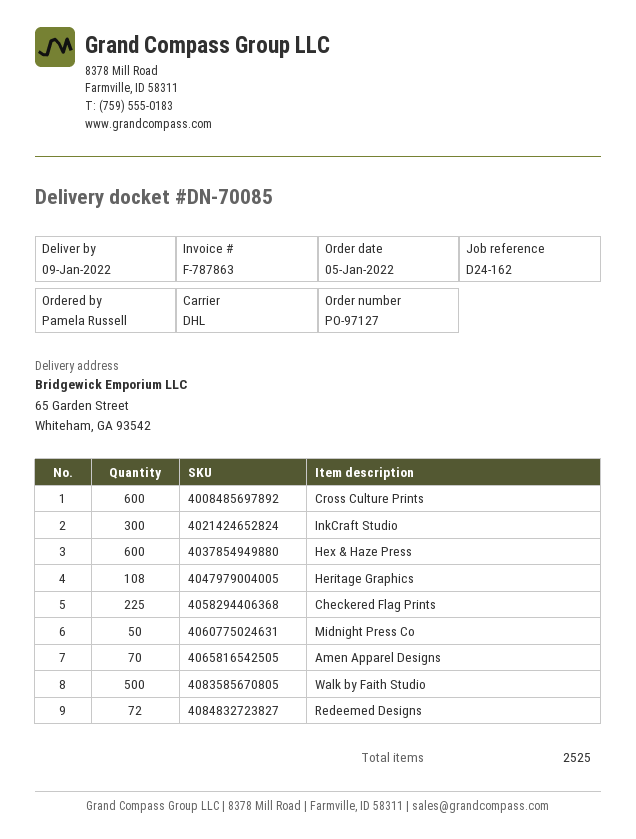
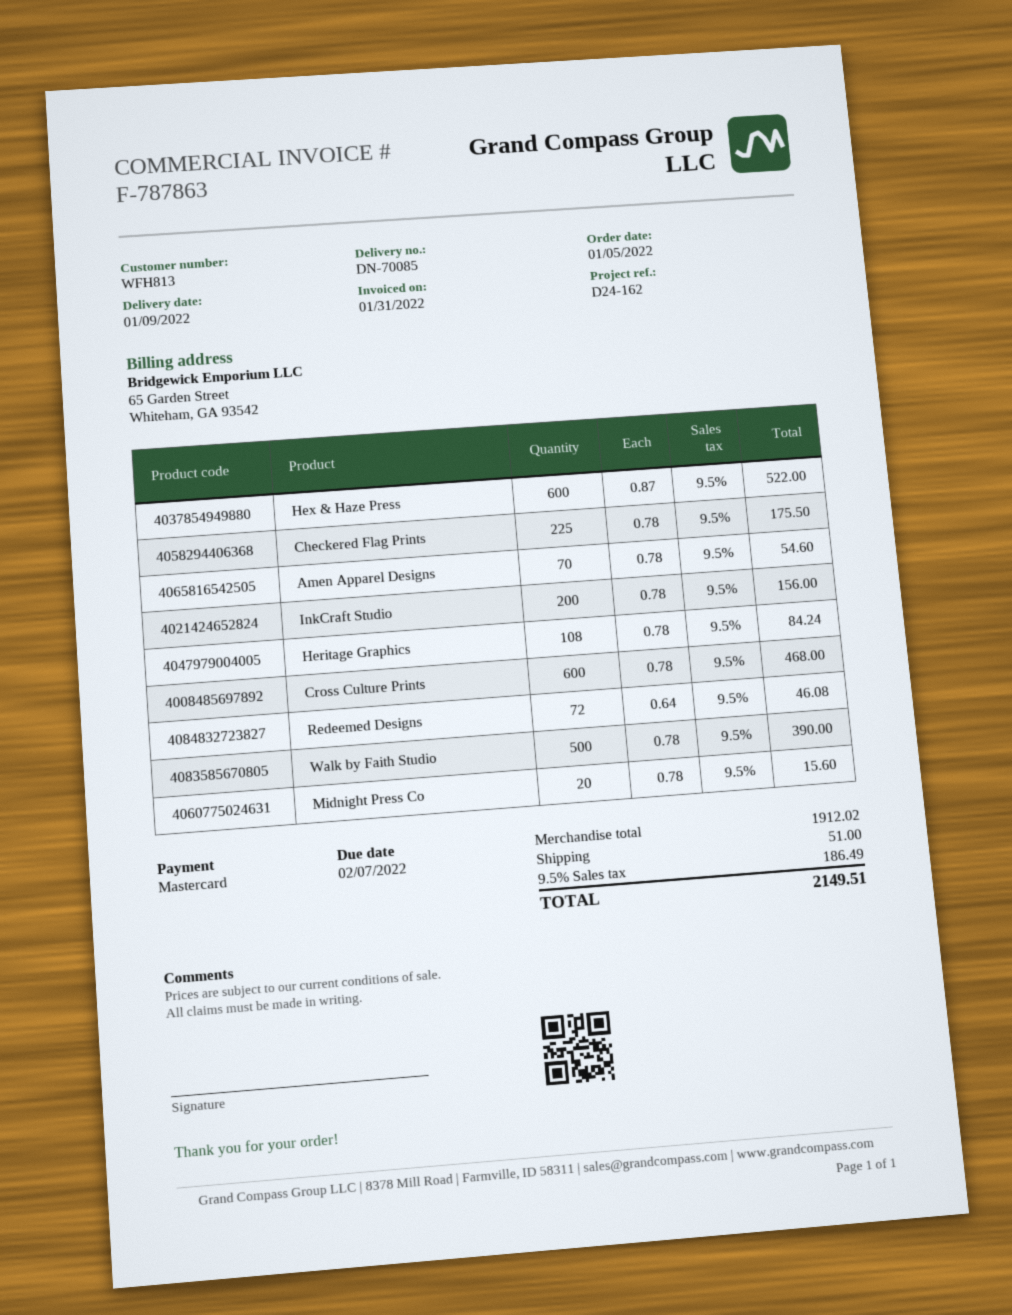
InkCraft Studio: 300 -> 200
Midnight Press Co: 50 -> 20

